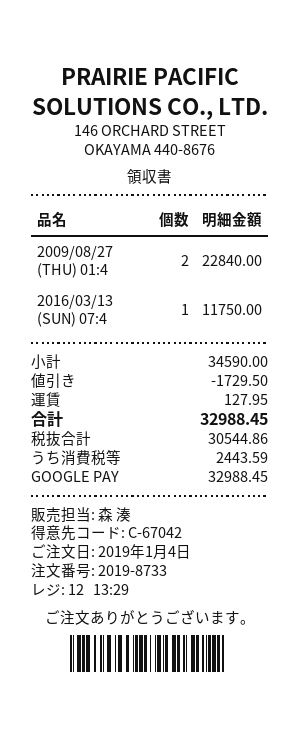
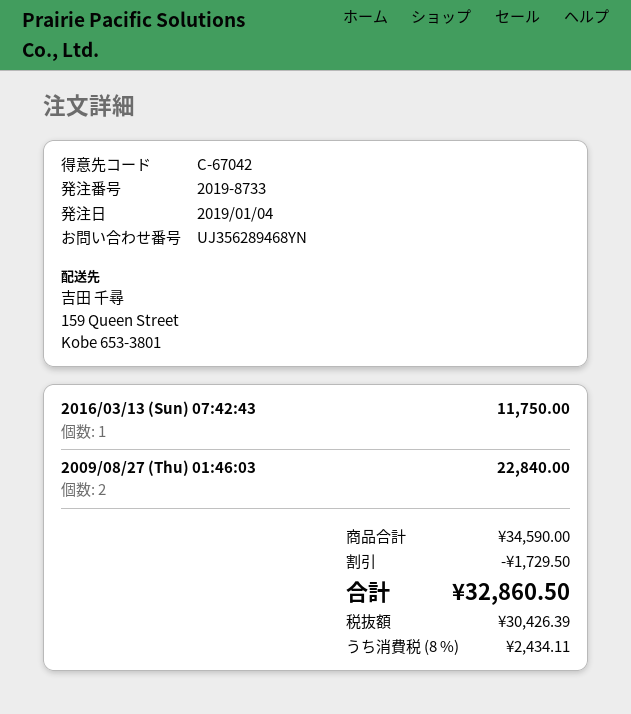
shipping: 127.95 -> none
net: 30544.86 -> 30426.39
tax: 2443.59 -> 2434.11
total: 32988.45 -> 32860.50

